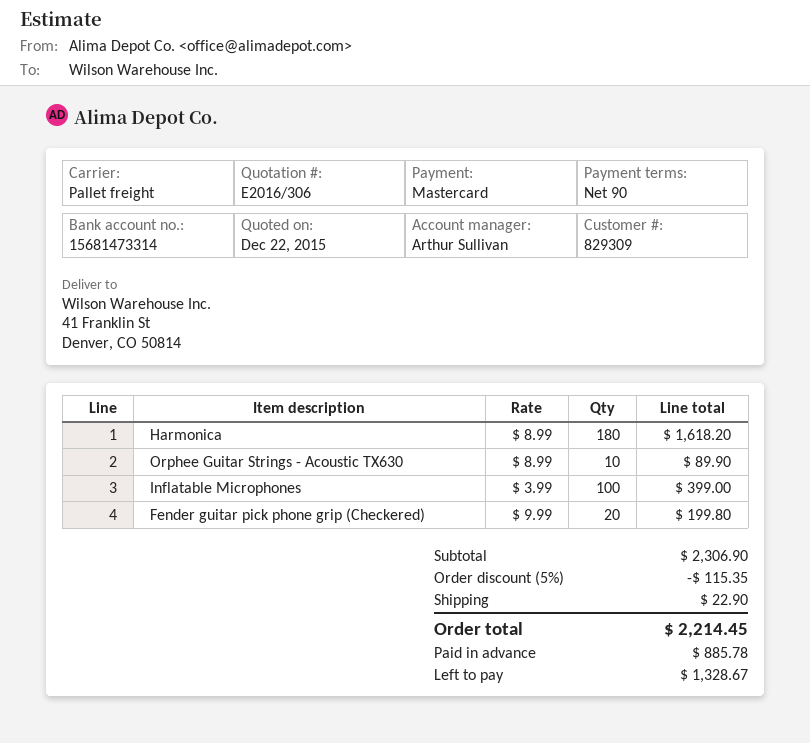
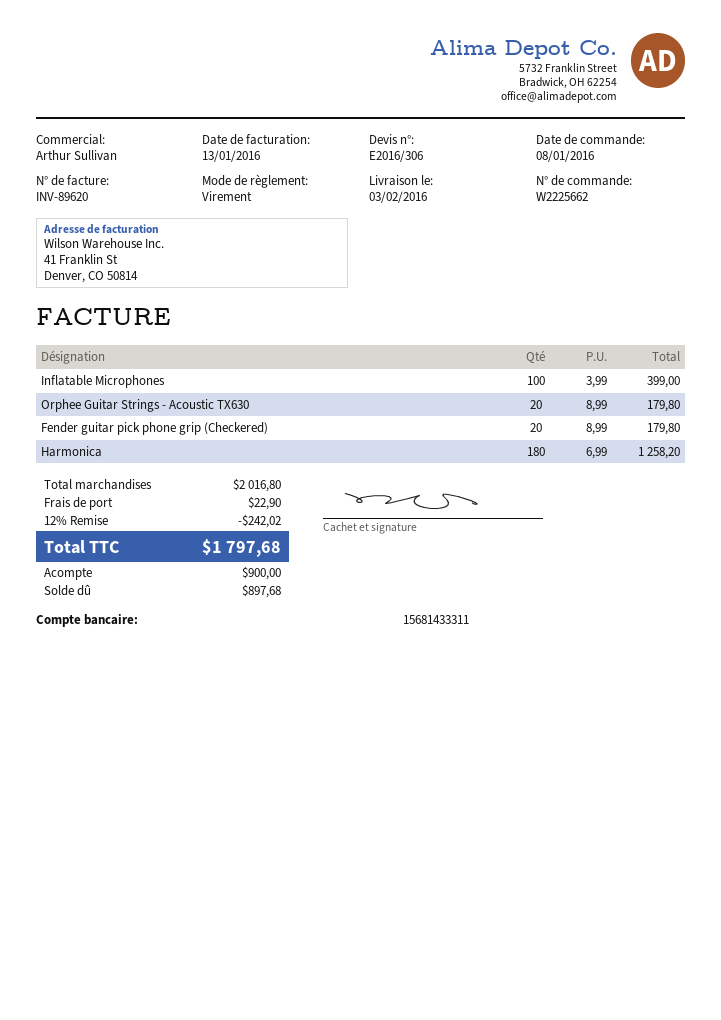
payment method: Mastercard -> bank transfer
bank account: 15681473314 -> 15681433311
Harmonica: 180 x 8.99 = 1618.20 -> 180 x 6.99 = 1258.20
Orphee Guitar Strings - Acoustic TX630: 10 x 8.99 = 89.90 -> 20 x 8.99 = 179.80
Fender guitar pick phone grip (Checkered): 20 x 9.99 = 199.80 -> 20 x 8.99 = 179.80
subtotal: 2306.90 -> 2016.80
discount: 5% = 115.35 -> 12% = 242.02
total: 2214.45 -> 1797.68
deposit: 885.78 -> 900.00
balance: 1328.67 -> 897.68

